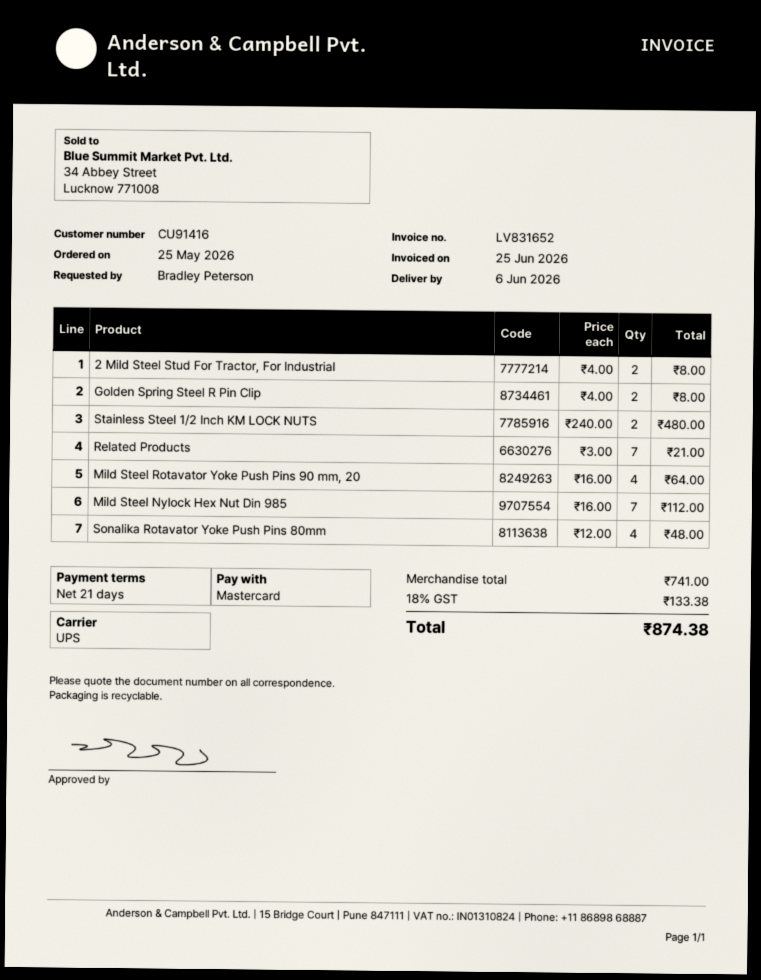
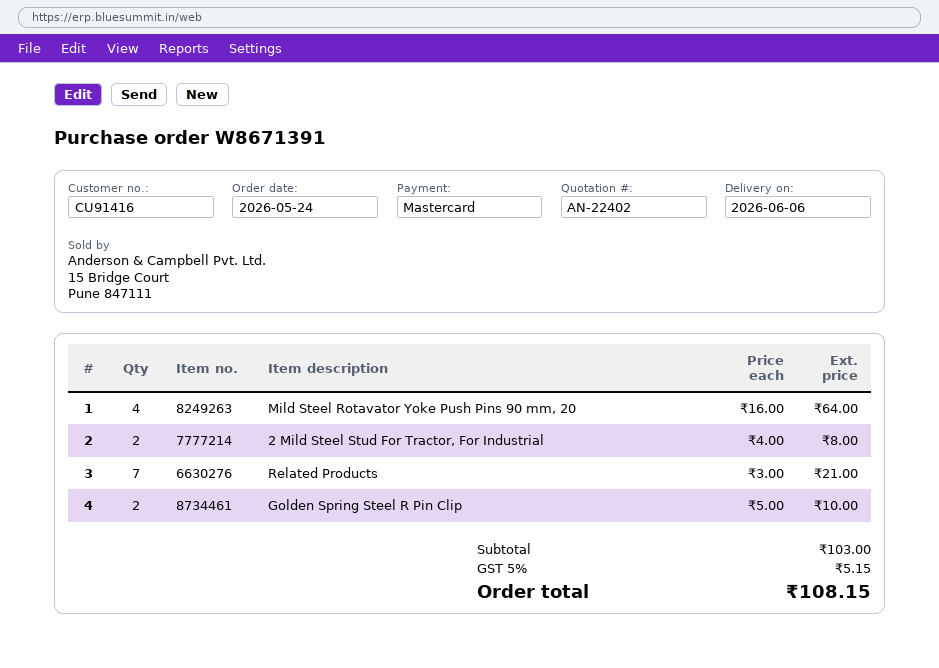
order date: 2026-05-25 -> 2026-05-24
Golden Spring Steel R Pin Clip: 2 x 4.00 = 8.00 -> 2 x 5.00 = 10.00
Stainless Steel 1/2 Inch KM LOCK NUTS: 2 x 240.00 = 480.00 -> none
Mild Steel Nylock Hex Nut Din 985: 7 x 16.00 = 112.00 -> none
Sonalika Rotavator Yoke Push Pins 80mm: 4 x 12.00 = 48.00 -> none
subtotal: 741.00 -> 103.00
tax: 18% = 133.38 -> 5% = 5.15
total: 874.38 -> 108.15

